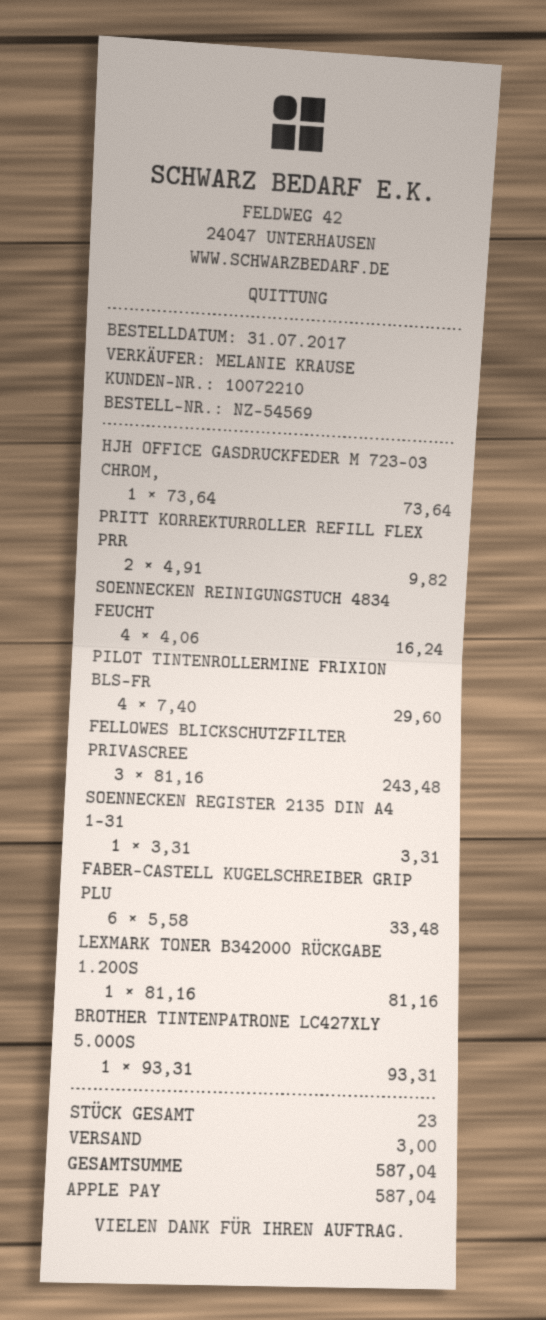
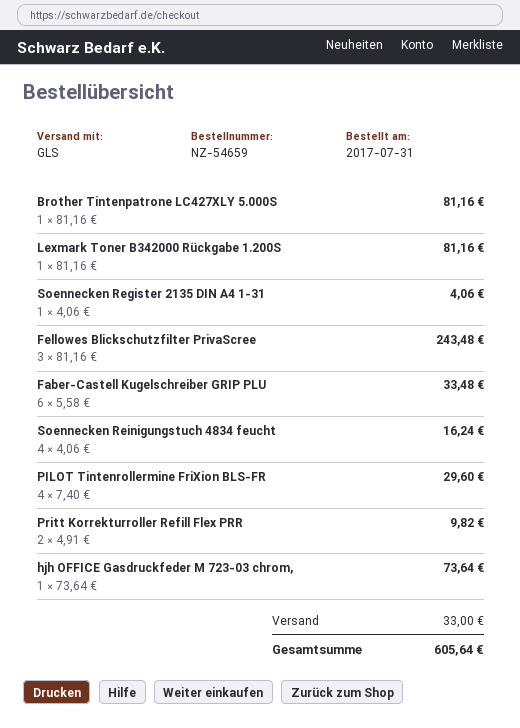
order number: NZ-54569 -> NZ-54659
SOENNECKEN REGISTER 2135 DIN A4 1-31: 1 x 3.31 = 3.31 -> 1 x 4.06 = 4.06
BROTHER TINTENPATRONE LC427XLY 5.000S: 1 x 93.31 = 93.31 -> 1 x 81.16 = 81.16
shipping: 3.00 -> 33.00
total: 587.04 -> 605.64

